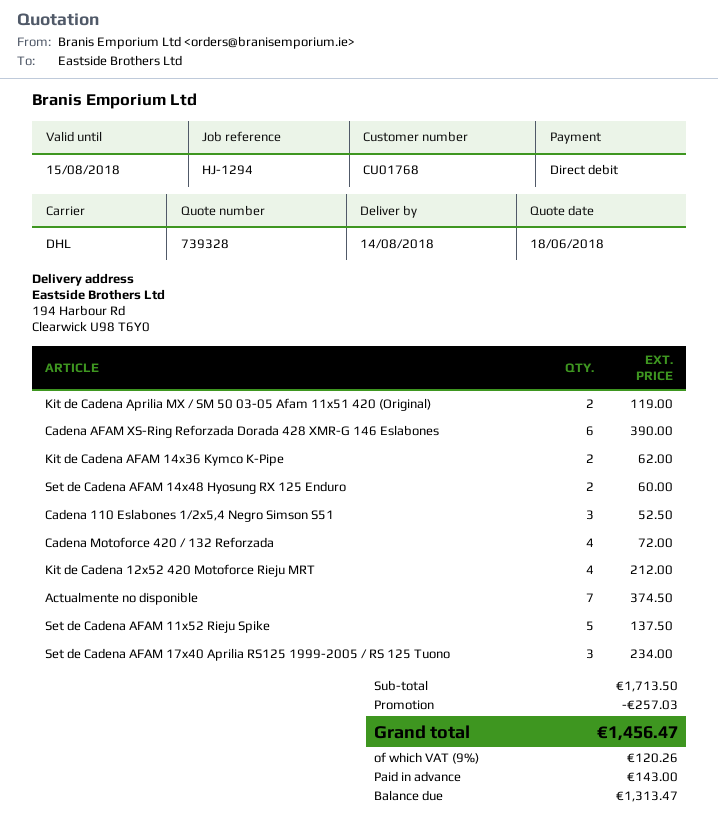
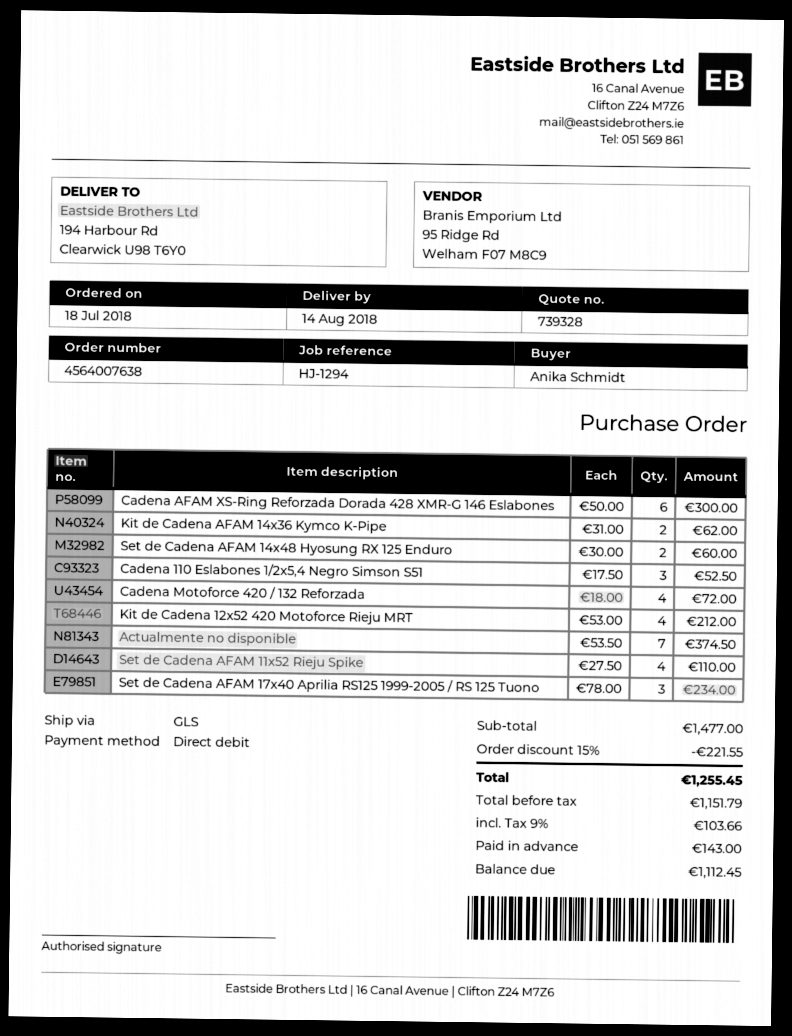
shipping method: DHL -> GLS
Kit de Cadena Aprilia MX / SM 50 03-05 Afam 11x51 420 (Original): 2 for 119.00 -> none
Cadena AFAM XS-Ring Reforzada Dorada 428 XMR-G 146 Eslabones: 6 for 390.00 -> 6 for 300.00
Set de Cadena AFAM 11x52 Rieju Spike: 5 for 137.50 -> 4 for 110.00
subtotal: 1713.50 -> 1477.00
discount: 257.03 -> 221.55
tax: 9% = 120.26 -> 9% = 103.66
total: 1456.47 -> 1255.45
balance: 1313.47 -> 1112.45

